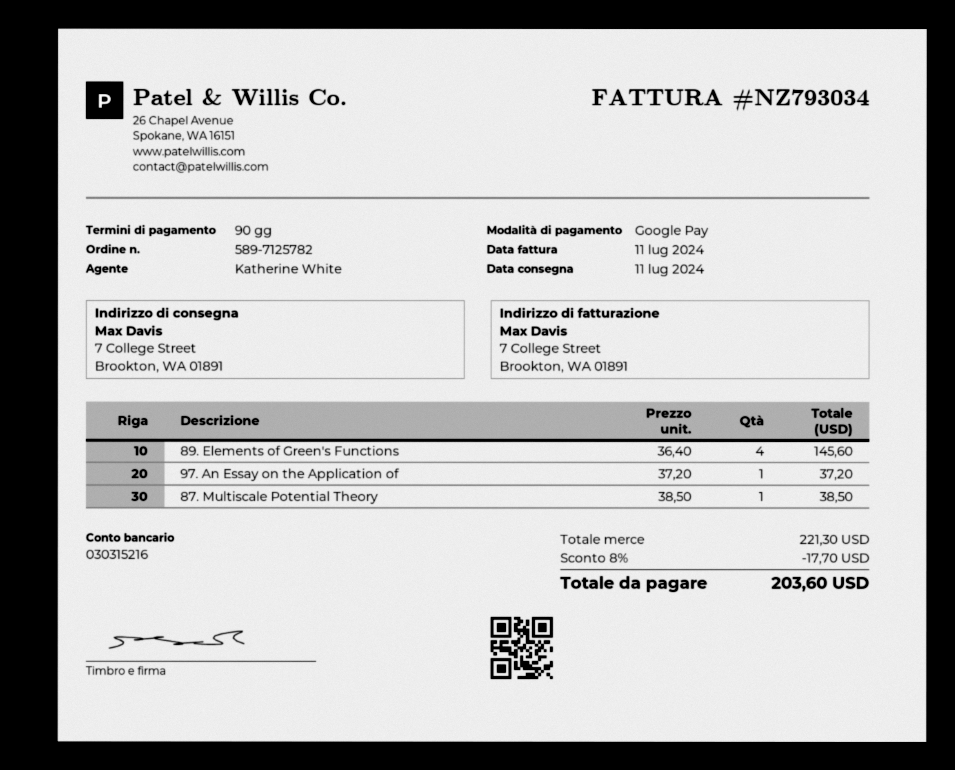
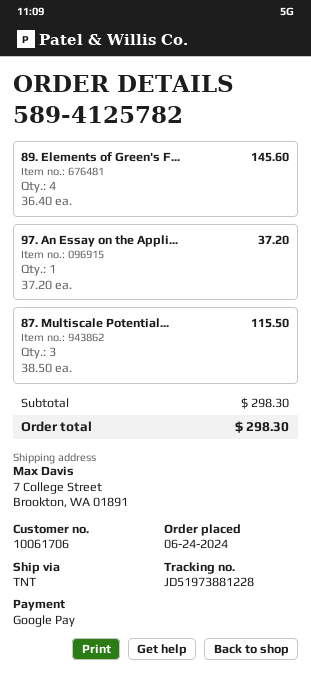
order number: 589-7125782 -> 589-4125782
87. Multiscale Potential Theory: 1 x 38.50 = 38.50 -> 3 x 38.50 = 115.50
subtotal: 221.30 -> 298.30
discount: 8% = 17.70 -> none
total: 203.60 -> 298.30

